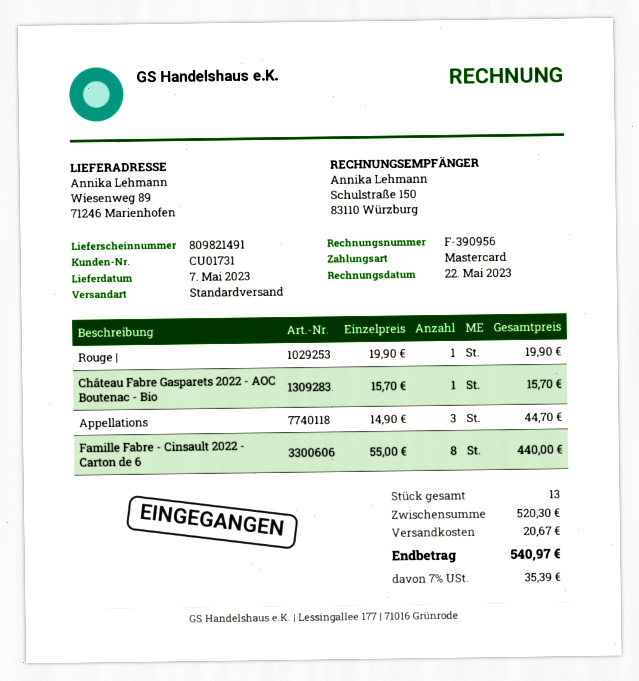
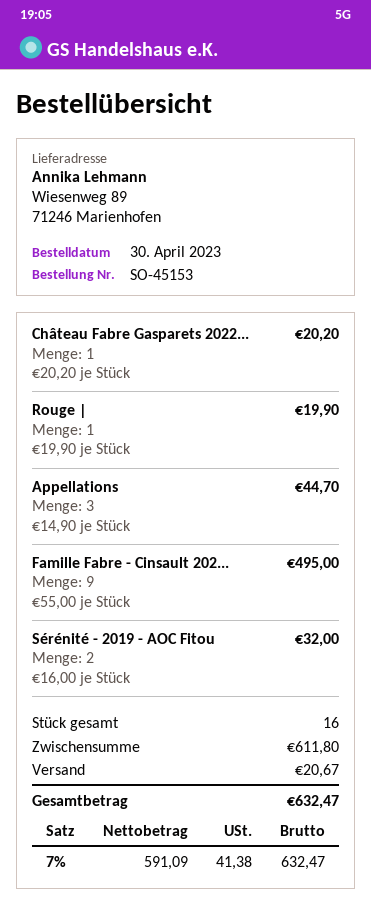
Château Fabre Gasparets 2022 - AOC Boutenac - Bio: 1 x 15.70 = 15.70 -> 1 x 20.20 = 20.20
Famille Fabre - Cinsault 2022 - Carton de 6: 8 x 55.00 = 440.00 -> 9 x 55.00 = 495.00
Sérénité - 2019 - AOC Fitou: none -> 2 x 16.00 = 32.00
total quantity: 13 -> 16
subtotal: 520.30 -> 611.80
tax: 7% = 35.39 -> 7% = 41.38
total: 540.97 -> 632.47

